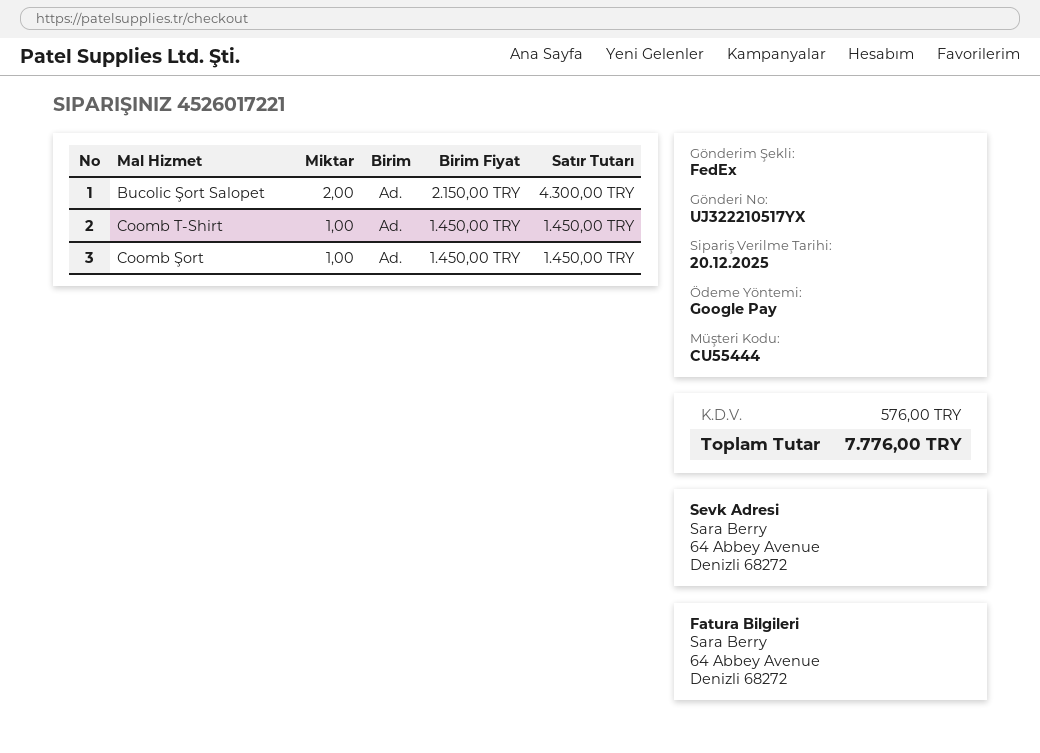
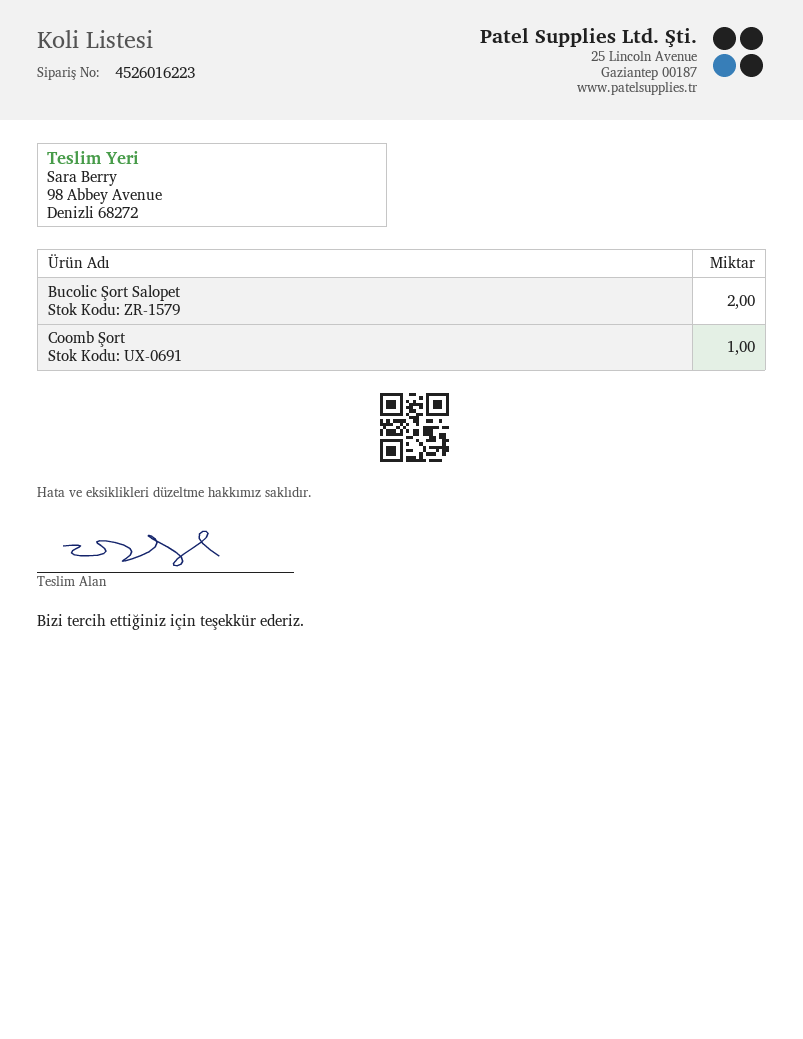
order number: 4526017221 -> 4526016223
ship to: 64 Abbey Avenue, Denizli 68272 -> 98 Abbey Avenue, Denizli 68272
Coomb T-Shirt: 1 -> none

